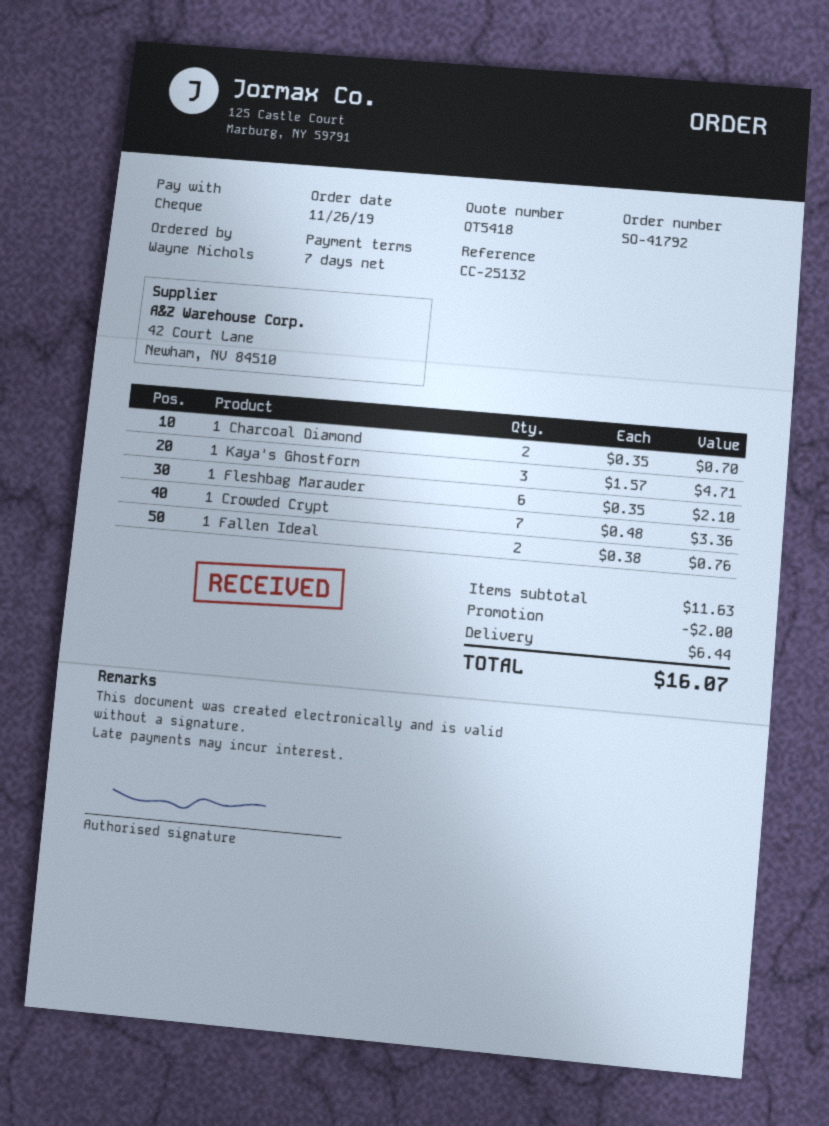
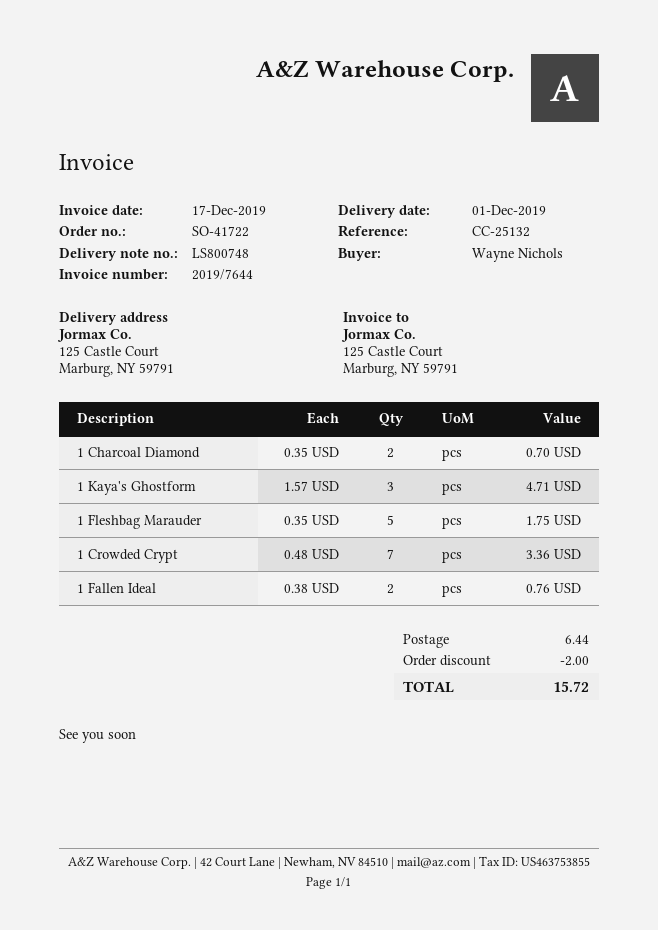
order number: SO-41792 -> SO-41722
1 Fleshbag Marauder: 6 x 0.35 = 2.10 -> 5 x 0.35 = 1.75
total: 16.07 -> 15.72

